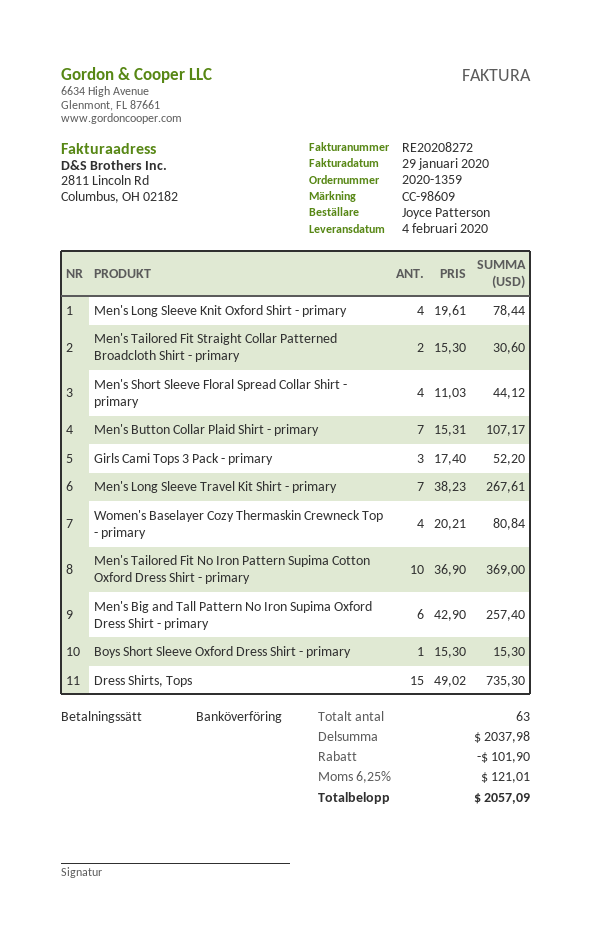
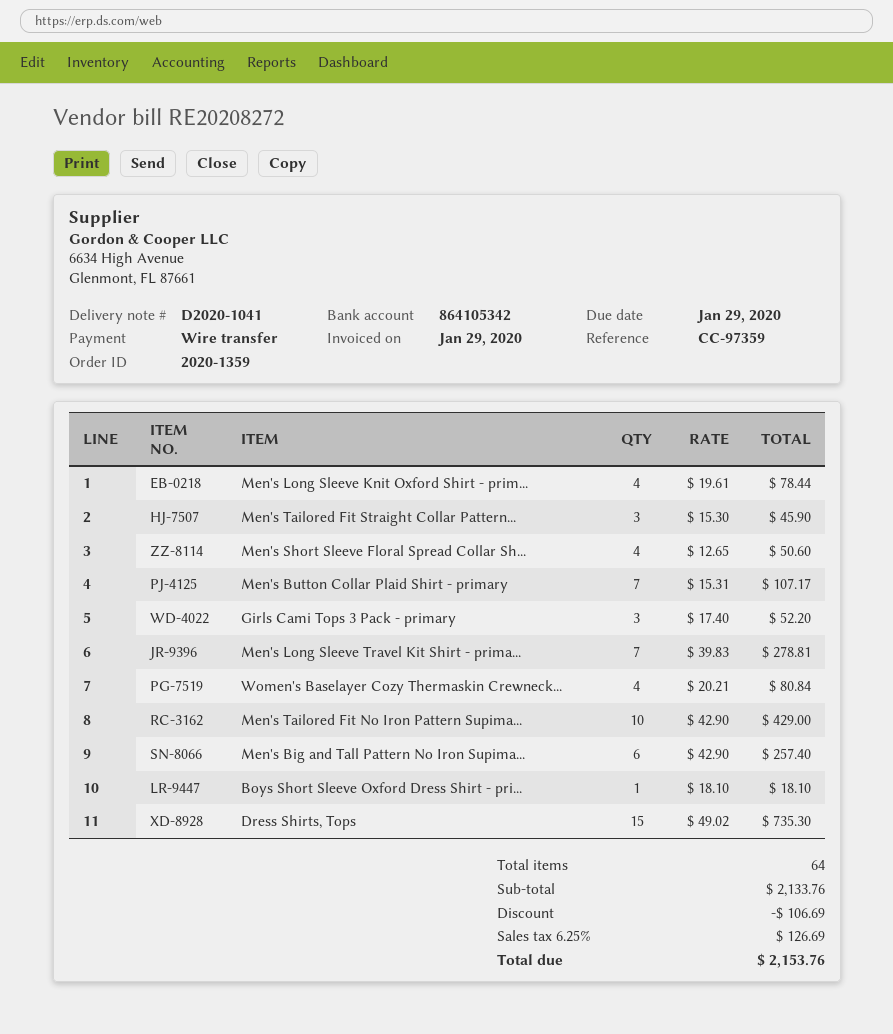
reference: CC-98609 -> CC-97359
Men's Tailored Fit Straight Collar Patterned Broadcloth Shirt - primary: 2 x 15.30 = 30.60 -> 3 x 15.30 = 45.90
Men's Short Sleeve Floral Spread Collar Shirt - primary: 4 x 11.03 = 44.12 -> 4 x 12.65 = 50.60
Men's Long Sleeve Travel Kit Shirt - primary: 7 x 38.23 = 267.61 -> 7 x 39.83 = 278.81
Men's Tailored Fit No Iron Pattern Supima Cotton Oxford Dress Shirt - primary: 10 x 36.90 = 369.00 -> 10 x 42.90 = 429.00
Boys Short Sleeve Oxford Dress Shirt - primary: 1 x 15.30 = 15.30 -> 1 x 18.10 = 18.10
total quantity: 63 -> 64
subtotal: 2037.98 -> 2133.76
discount: 101.90 -> 106.69
tax: 6.25% = 121.01 -> 6.25% = 126.69
total: 2057.09 -> 2153.76

